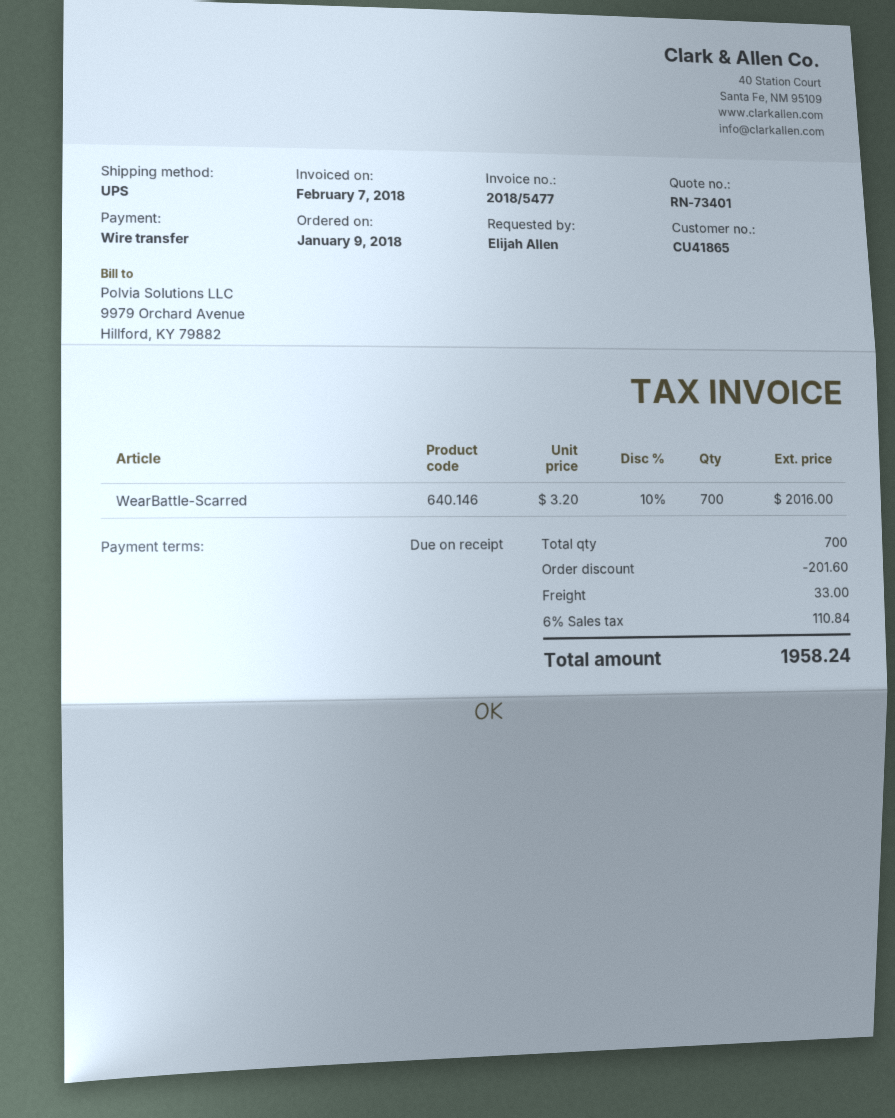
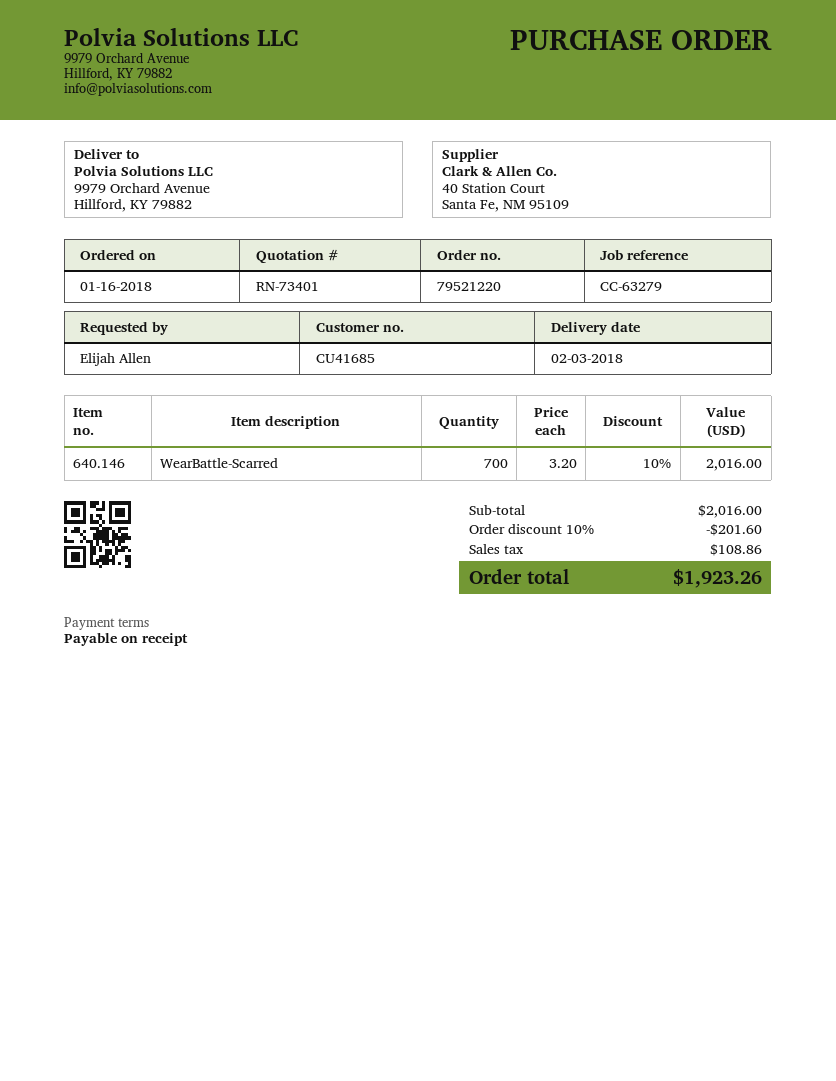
order date: 2018-01-09 -> 2018-01-16
customer number: CU41865 -> CU41685
shipping: 33.00 -> none
tax: 110.84 -> 108.86
total: 1958.24 -> 1923.26

